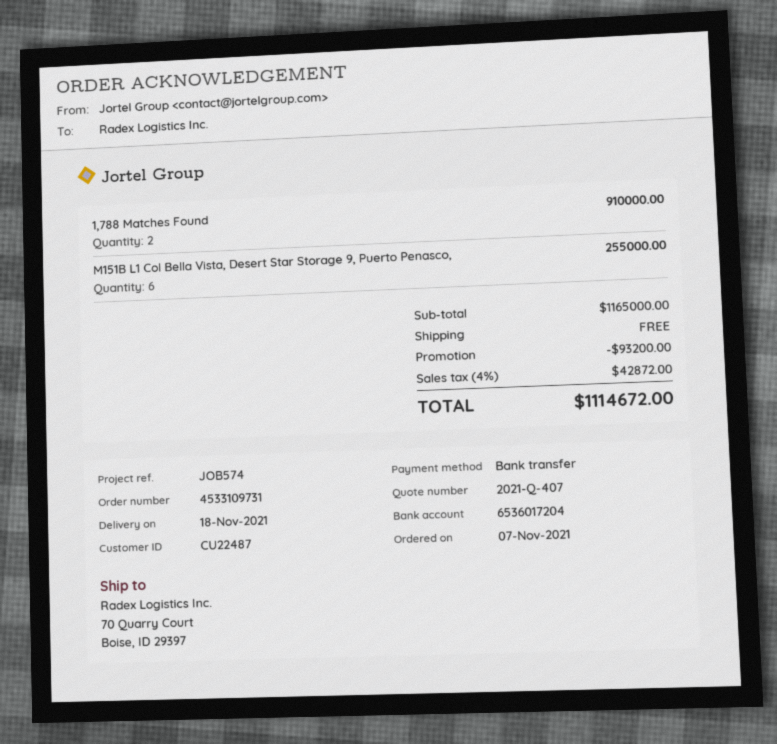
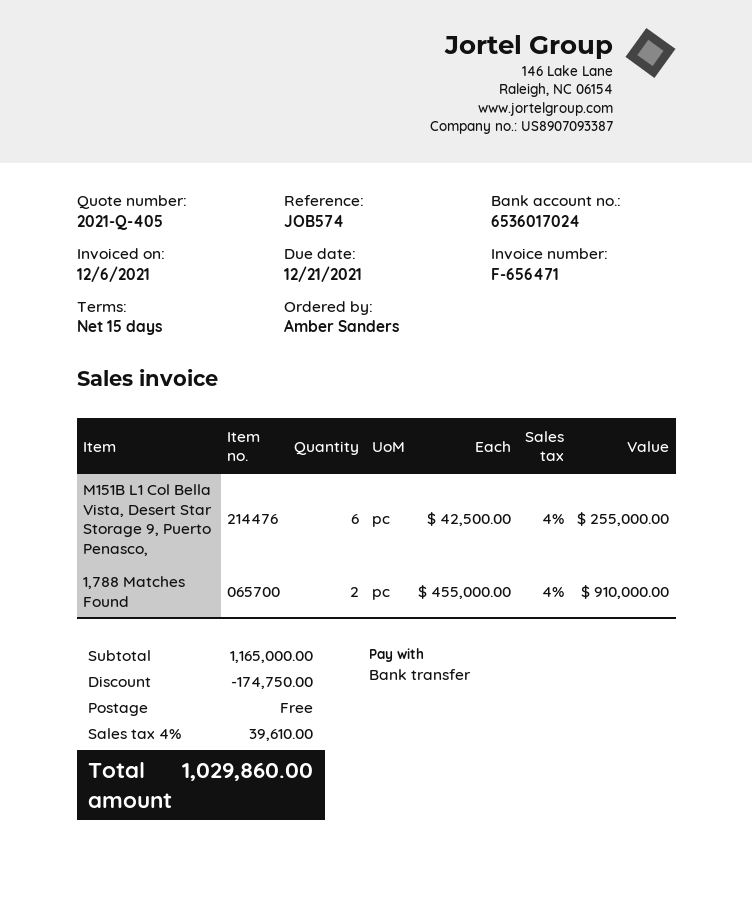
quote number: 2021-Q-407 -> 2021-Q-405
bank account: 6536017204 -> 6536017024
discount: 93200.00 -> 174750.00
tax: 4% = 42872.00 -> 4% = 39610.00
total: 1114672.00 -> 1029860.00

